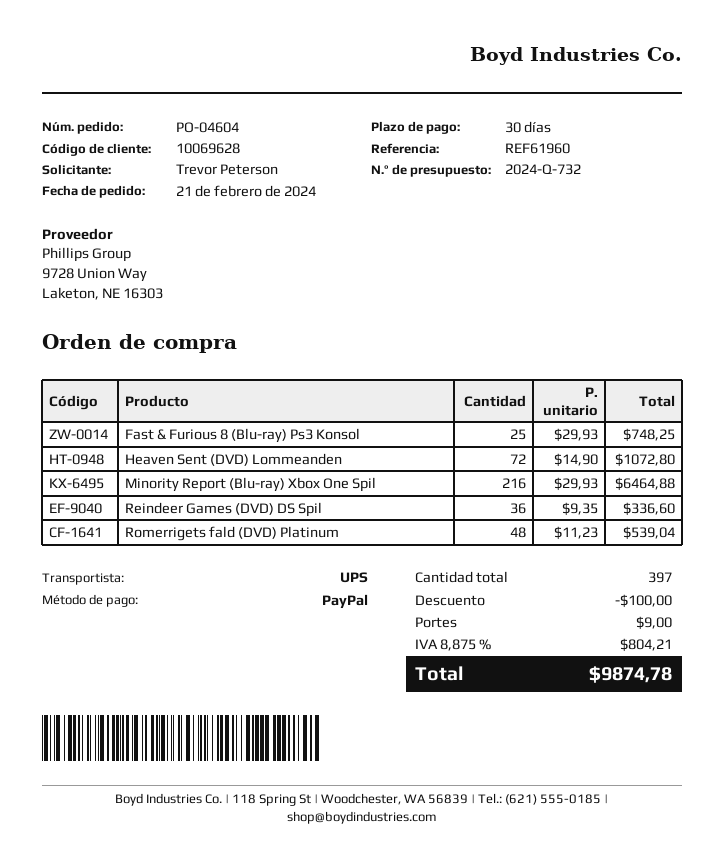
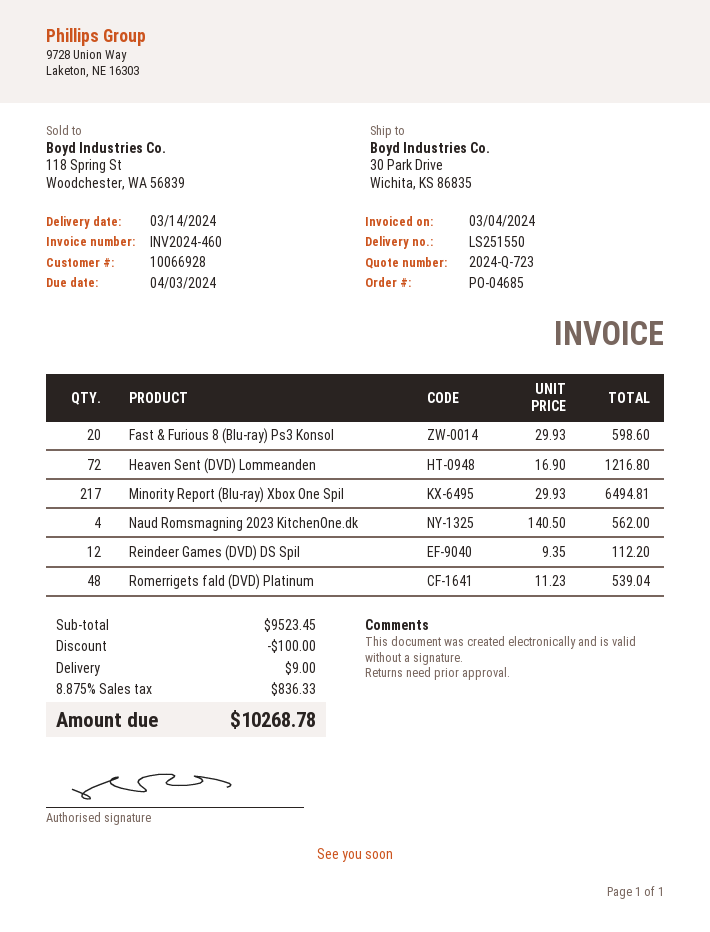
quote number: 2024-Q-732 -> 2024-Q-723
order number: PO-04604 -> PO-04685
customer number: 10069628 -> 10066928
Fast & Furious 8 (Blu-ray) Ps3 Konsol: 25 x 29.93 = 748.25 -> 20 x 29.93 = 598.60
Heaven Sent (DVD) Lommeanden: 72 x 14.90 = 1072.80 -> 72 x 16.90 = 1216.80
Minority Report (Blu-ray) Xbox One Spil: 216 x 29.93 = 6464.88 -> 217 x 29.93 = 6494.81
Reindeer Games (DVD) DS Spil: 36 x 9.35 = 336.60 -> 12 x 9.35 = 112.20
Naud Romsmagning 2023 KitchenOne.dk: none -> 4 x 140.50 = 562.00
tax: 8.875% = 804.21 -> 8.875% = 836.33
total: 9874.78 -> 10268.78

